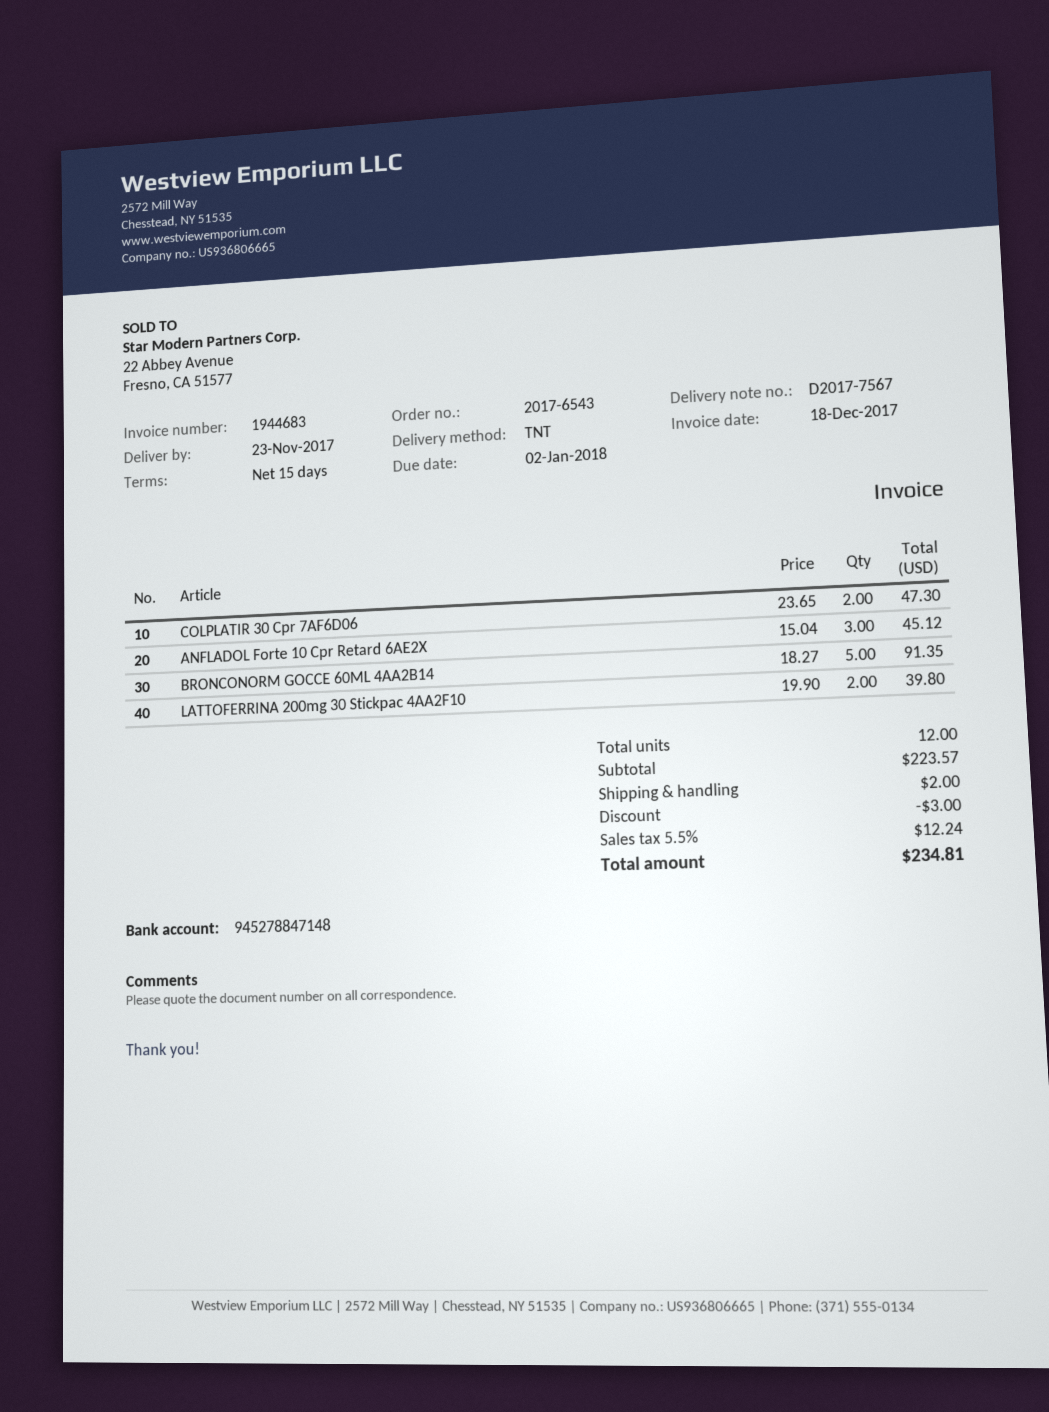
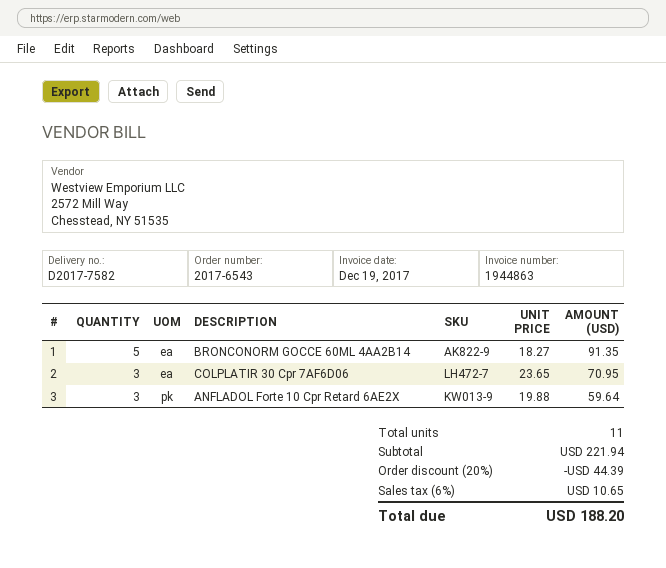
delivery note number: D2017-7567 -> D2017-7582
invoice number: 1944683 -> 1944863
invoice date: 2017-12-18 -> 2017-12-19
COLPLATIR 30 Cpr 7AF6D06: 2 x 23.65 = 47.30 -> 3 x 23.65 = 70.95
ANFLADOL Forte 10 Cpr Retard 6AE2X: 3 x 15.04 = 45.12 -> 3 x 19.88 = 59.64
LATTOFERRINA 200mg 30 Stickpac 4AA2F10: 2 x 19.90 = 39.80 -> none
total quantity: 12 -> 11
subtotal: 223.57 -> 221.94
discount: 3.00 -> 44.39
shipping: 2.00 -> none
tax: 5.5% = 12.24 -> 6% = 10.65
total: 234.81 -> 188.20

